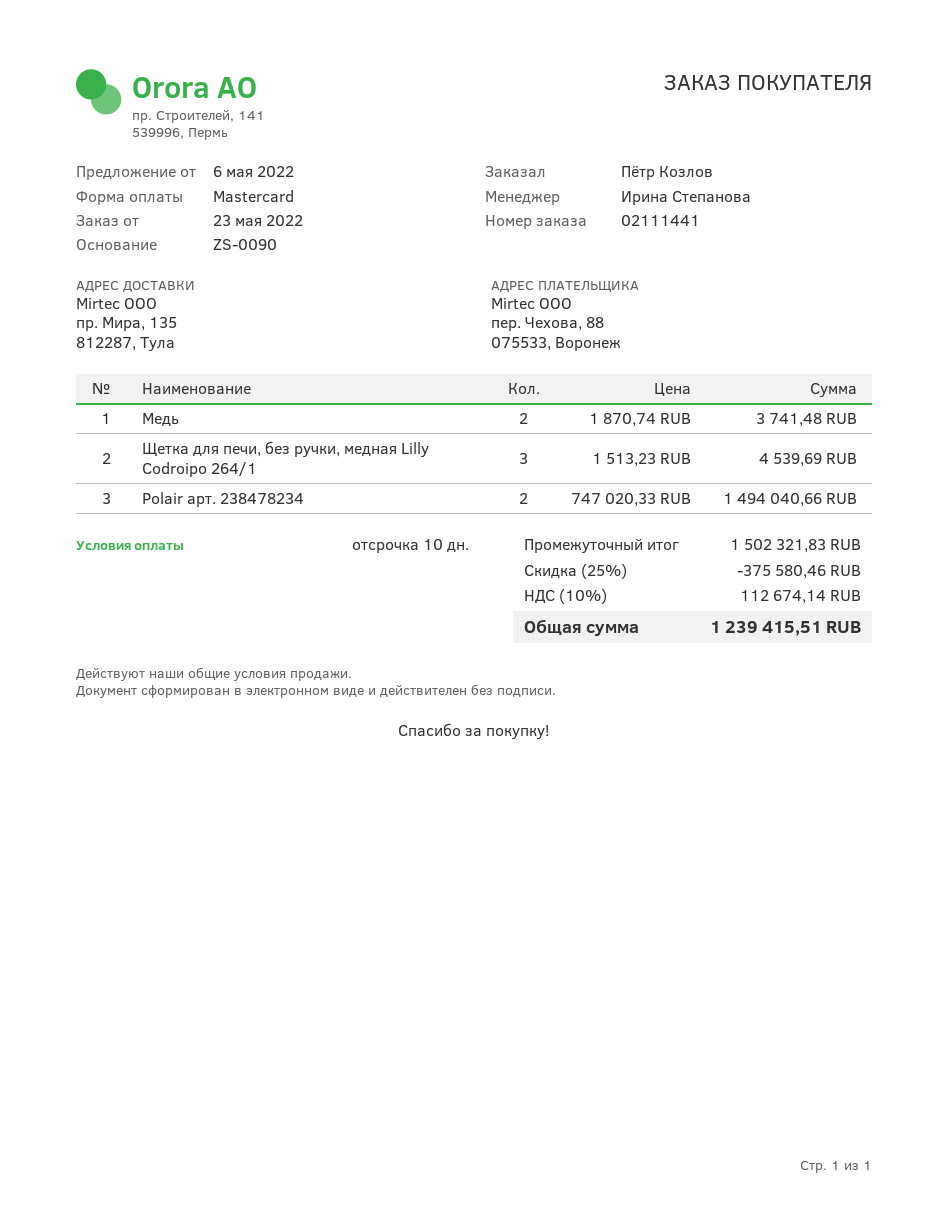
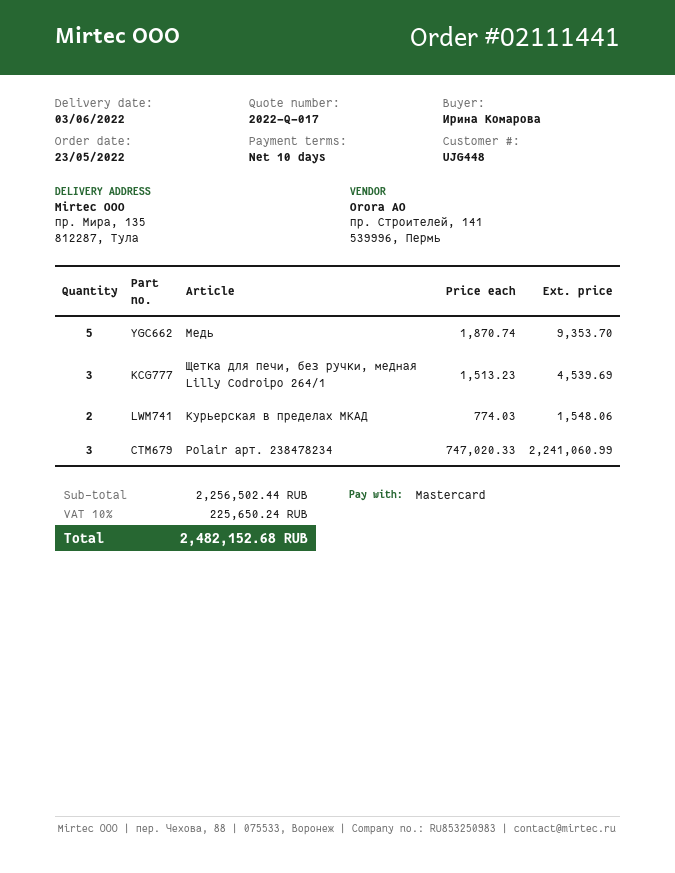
ordered by: Пётр Козлов -> Ирина Комарова
Медь: 2 x 1870.74 = 3741.48 -> 5 x 1870.74 = 9353.70
Polair арт. 238478234: 2 x 747020.33 = 1494040.66 -> 3 x 747020.33 = 2241060.99
Курьерская в пределах МКАД: none -> 2 x 774.03 = 1548.06
subtotal: 1502321.83 -> 2256502.44
discount: 25% = 375580.46 -> none
tax: 10% = 112674.14 -> 10% = 225650.24
total: 1239415.51 -> 2482152.68

